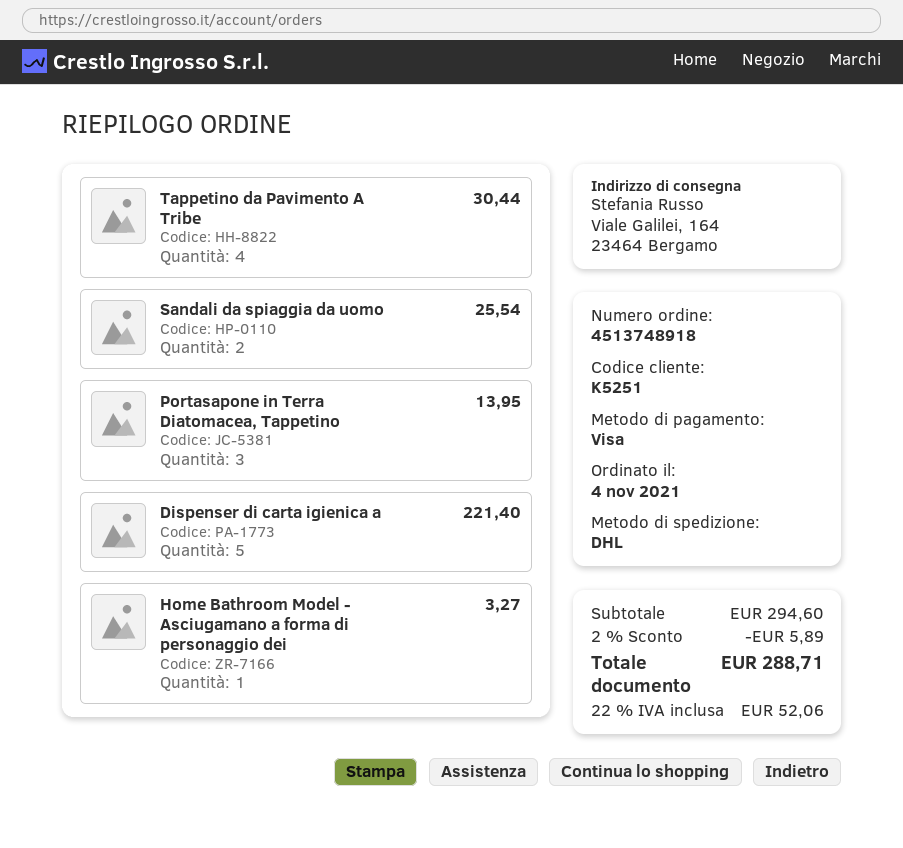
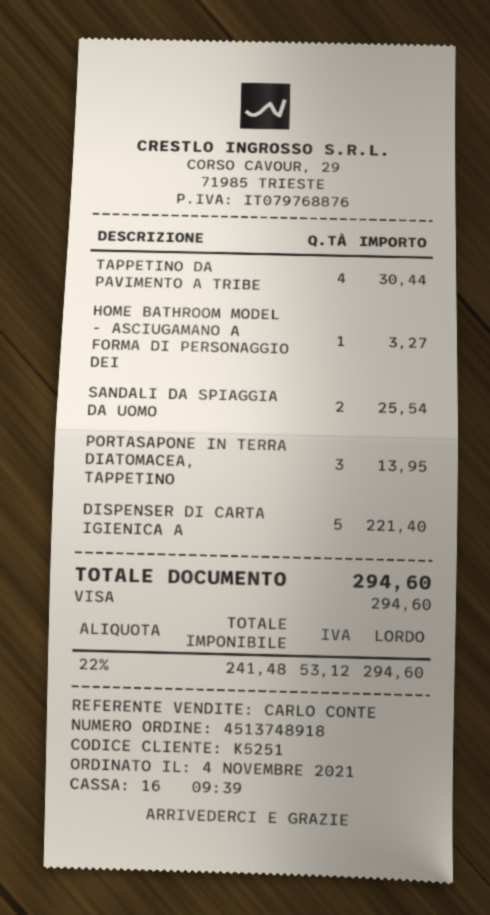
discount: 2% = 5.89 -> none
tax: 22% = 52.06 -> 22% = 53.12
total: 288.71 -> 294.60

